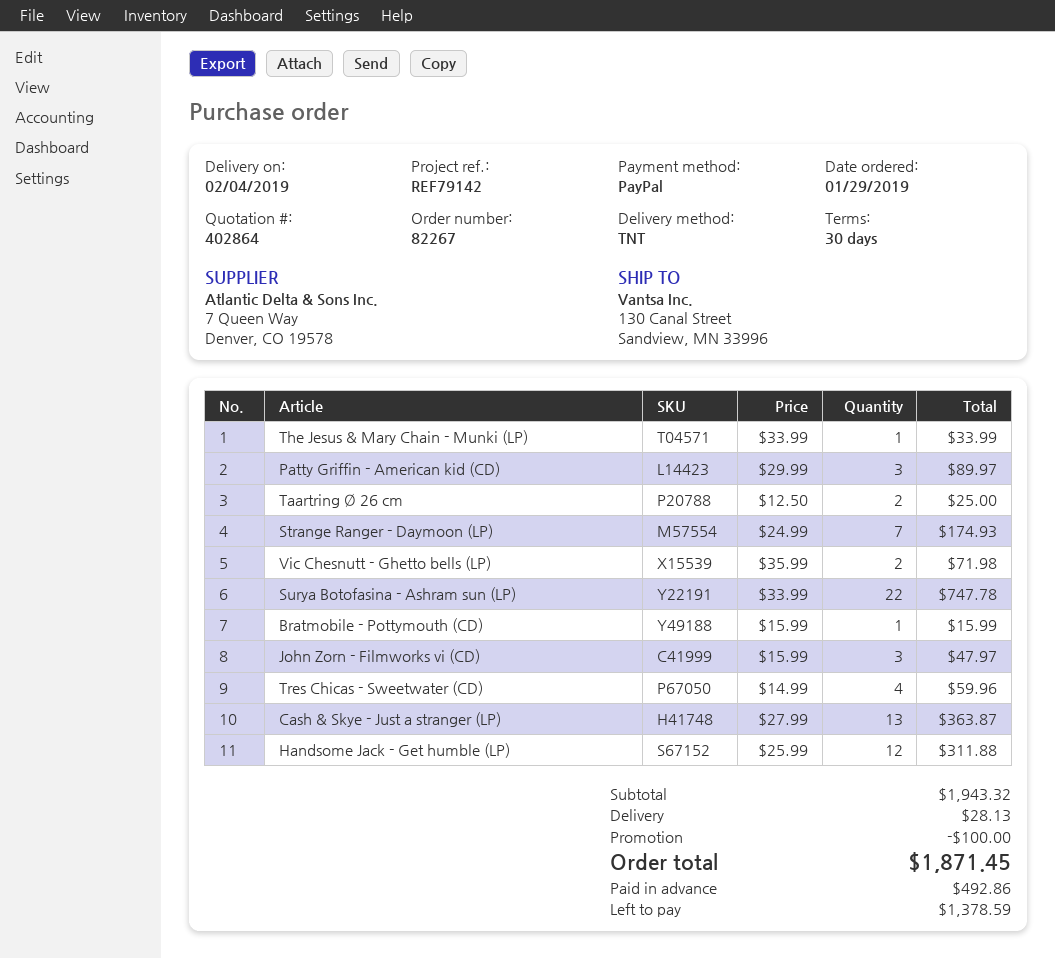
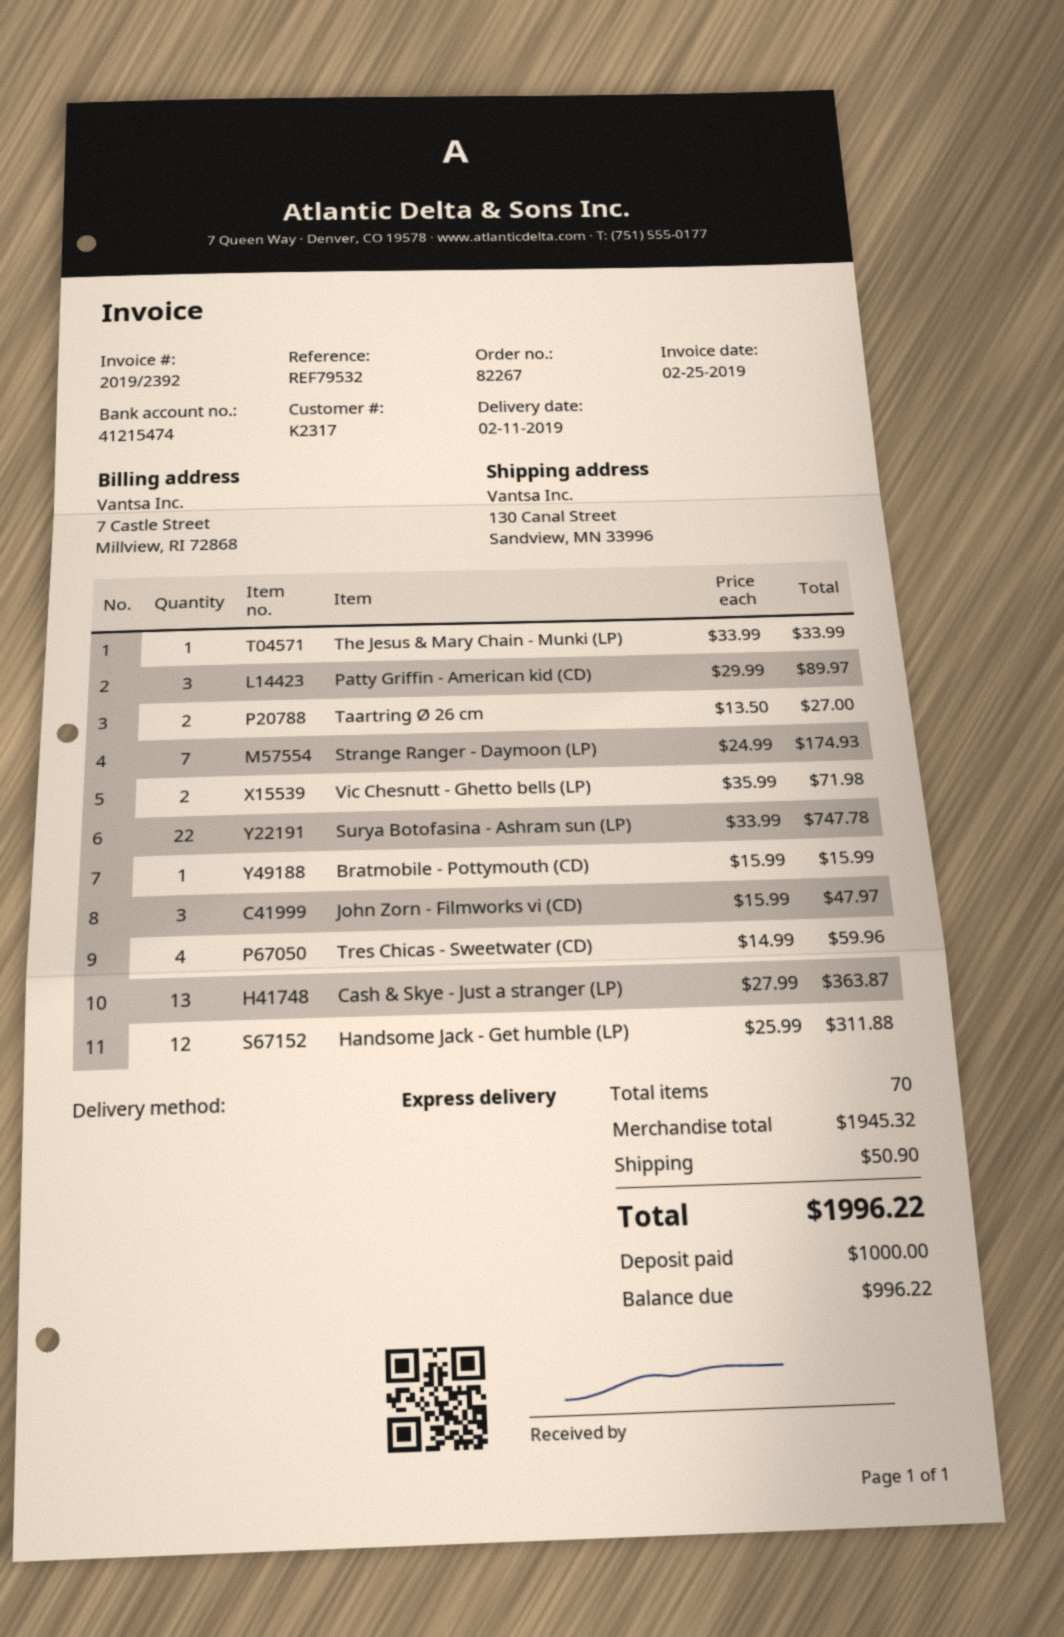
delivery date: 2019-02-04 -> 2019-02-11
reference: REF79142 -> REF79532
shipping method: TNT -> express
Taartring Ø 26 cm: 2 x 12.50 = 25.00 -> 2 x 13.50 = 27.00
subtotal: 1943.32 -> 1945.32
discount: 100.00 -> none
shipping: 28.13 -> 50.90
total: 1871.45 -> 1996.22
deposit: 492.86 -> 1000.00
balance: 1378.59 -> 996.22

